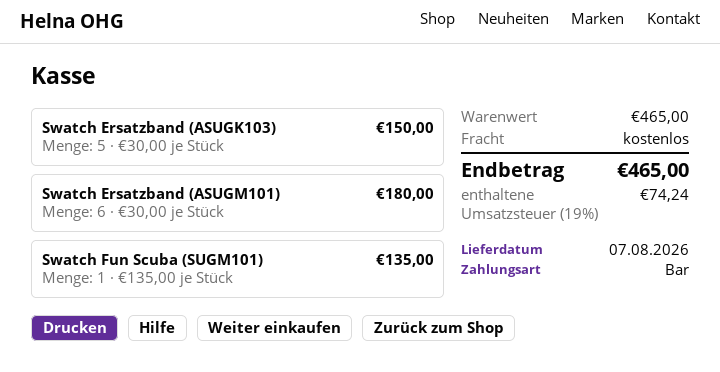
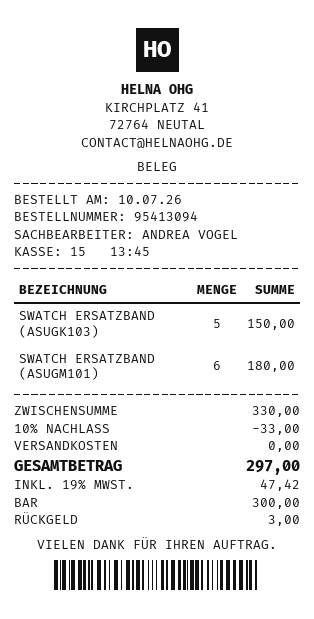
Swatch Fun Scuba (SUGM101): 1 for 135.00 -> none
subtotal: 465.00 -> 330.00
discount: none -> 10% = 33.00
tax: 19% = 74.24 -> 19% = 47.42
total: 465.00 -> 297.00

